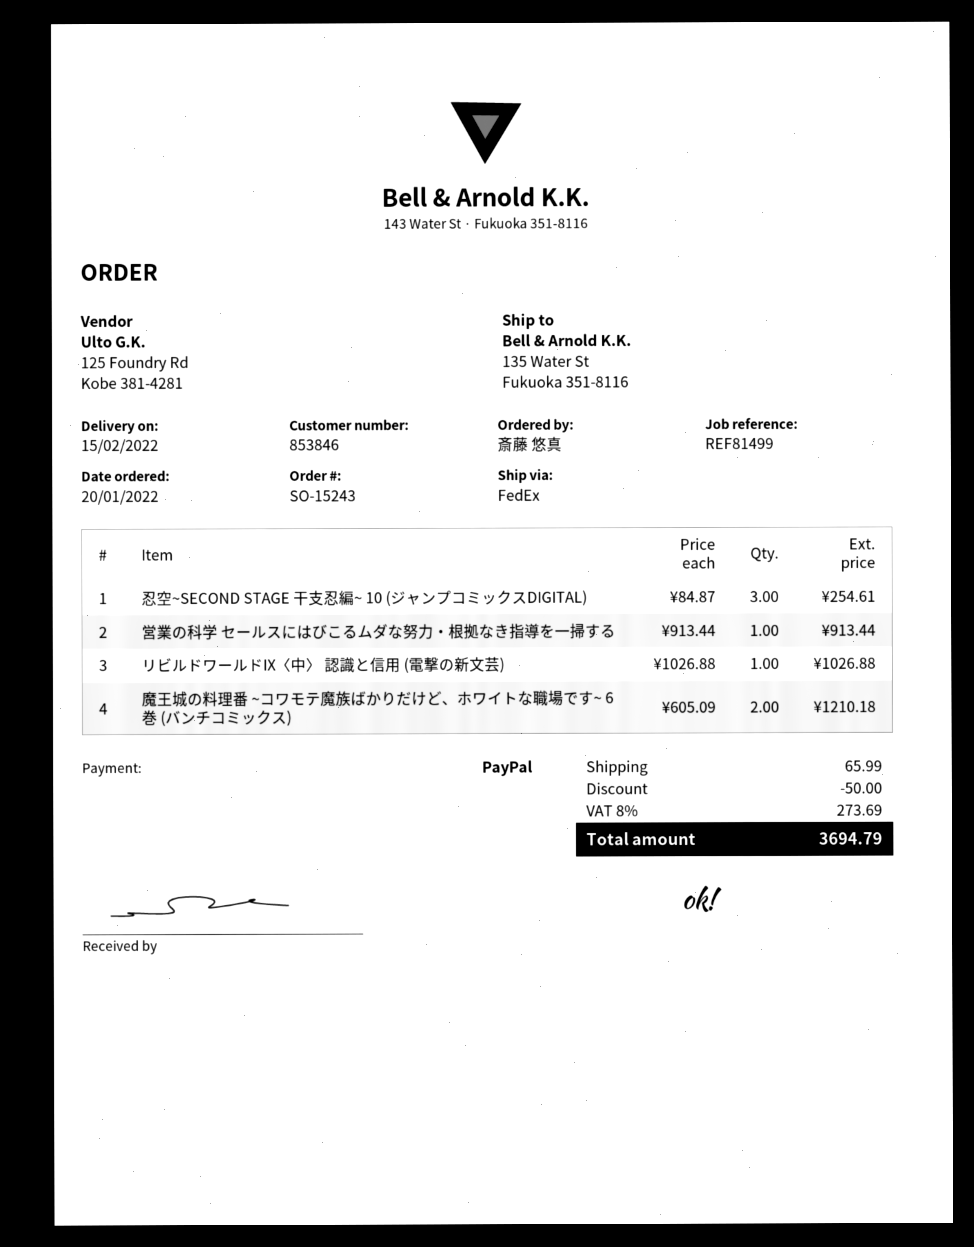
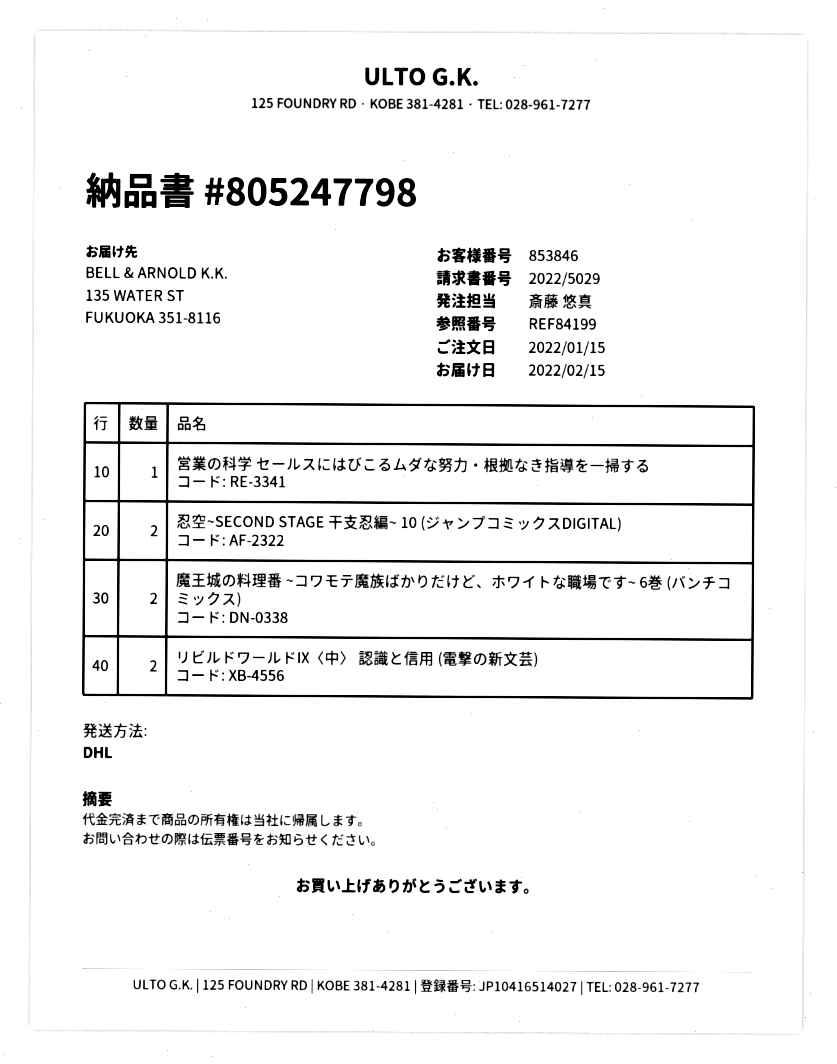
order date: 2022-01-20 -> 2022-01-15
reference: REF81499 -> REF84199
shipping method: FedEx -> DHL
忍空~SECOND STAGE 干支忍編~ 10 (ジャンプコミックスDIGITAL): 3 -> 2
リビルドワールドIX〈中〉 認識と信用 (電撃の新文芸): 1 -> 2

